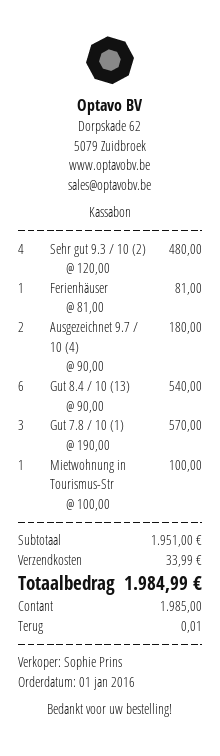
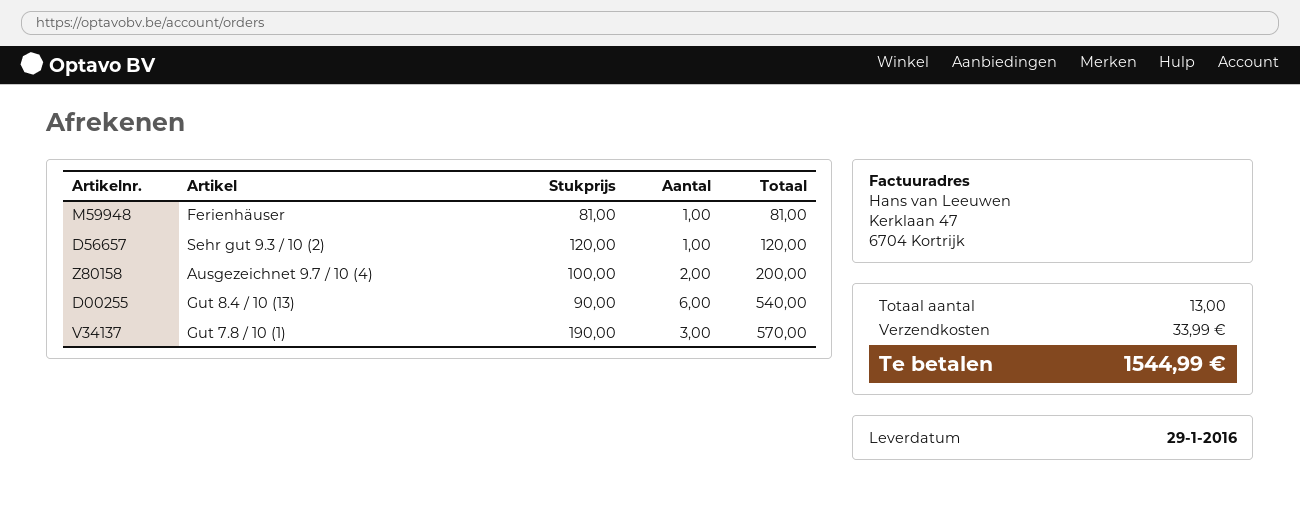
Sehr gut 9.3 / 10 (2): 4 x 120.00 = 480.00 -> 1 x 120.00 = 120.00
Ausgezeichnet 9.7 / 10 (4): 2 x 90.00 = 180.00 -> 2 x 100.00 = 200.00
Mietwohnung in Tourismus-Str: 1 x 100.00 = 100.00 -> none
total: 1984.99 -> 1544.99

